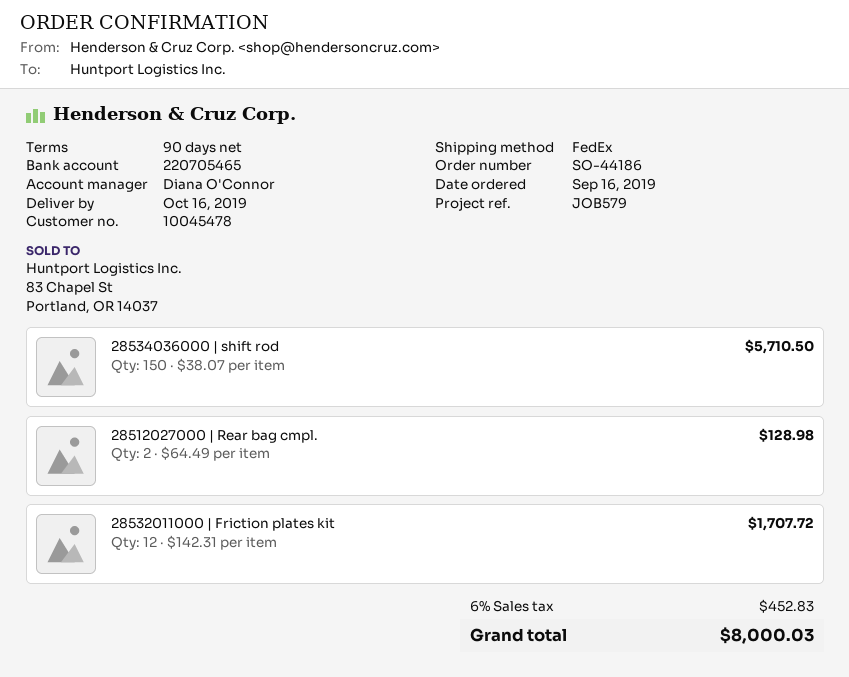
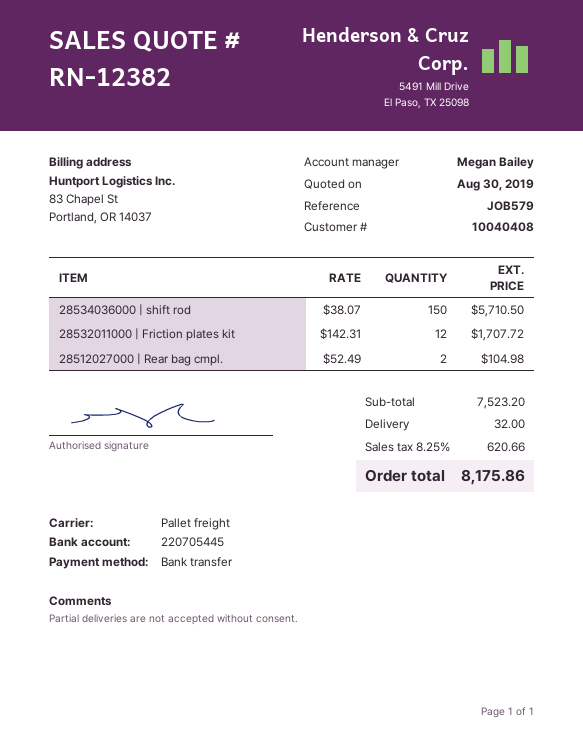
customer number: 10045478 -> 10040408
sales rep: Diana O'Connor -> Megan Bailey
bank account: 220705465 -> 220705445
shipping method: FedEx -> pallet freight
28512027000 | Rear bag cmpl.: 2 x 64.49 = 128.98 -> 2 x 52.49 = 104.98
shipping: none -> 32.00
tax: 6% = 452.83 -> 8.25% = 620.66
total: 8000.03 -> 8175.86

